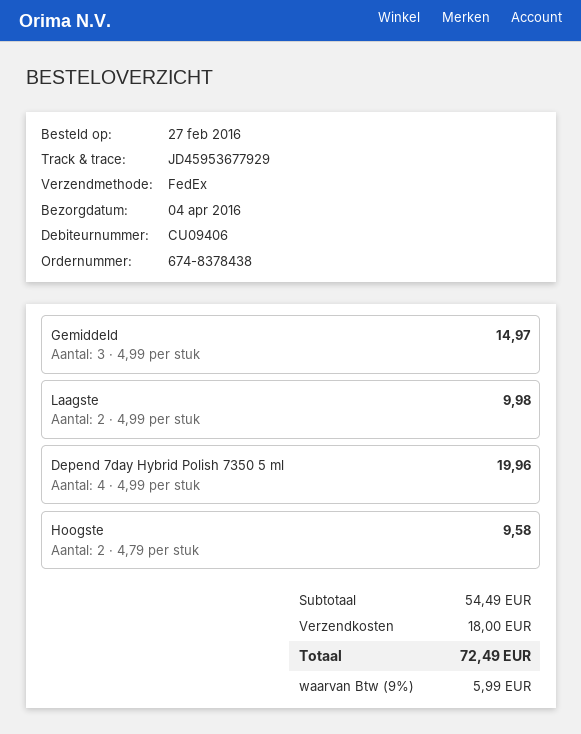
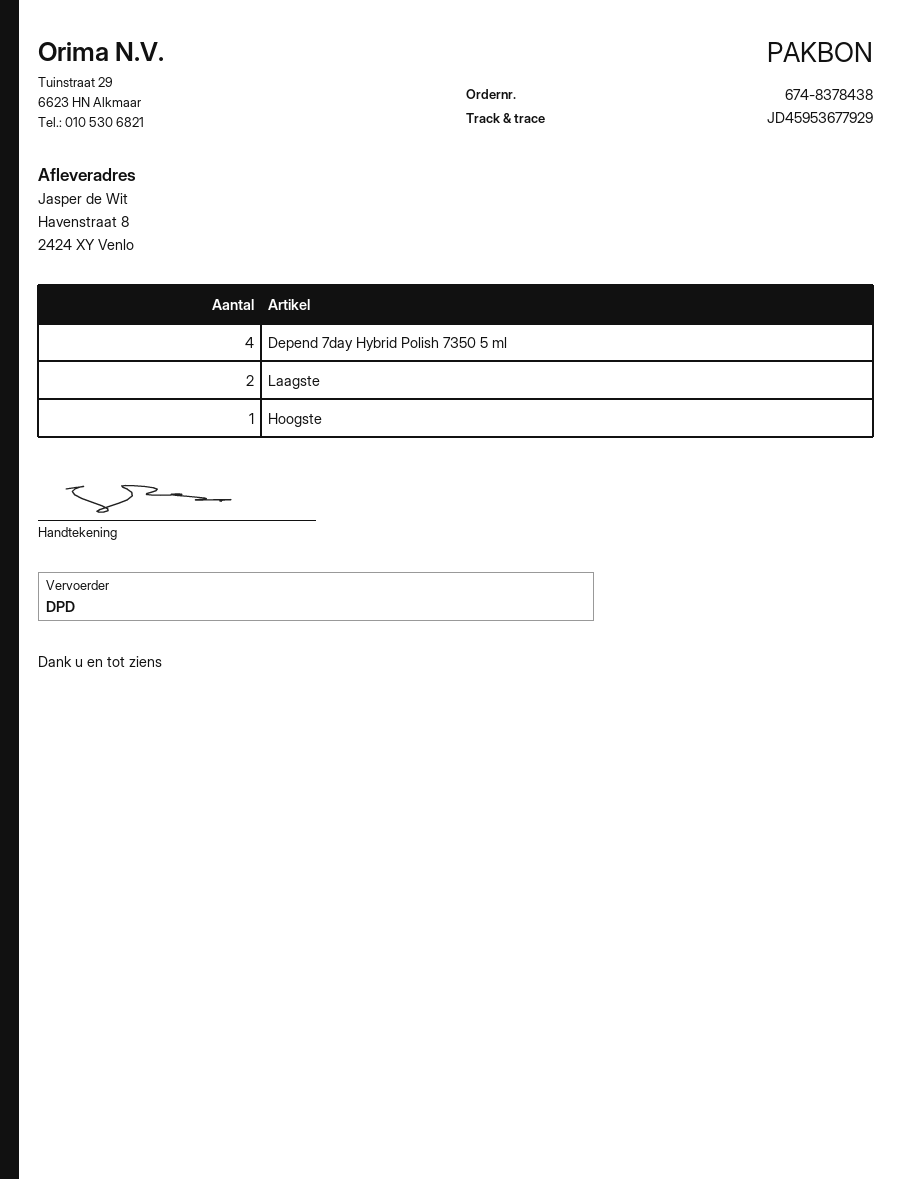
shipping method: FedEx -> DPD
Gemiddeld: 3 -> none
Hoogste: 2 -> 1

